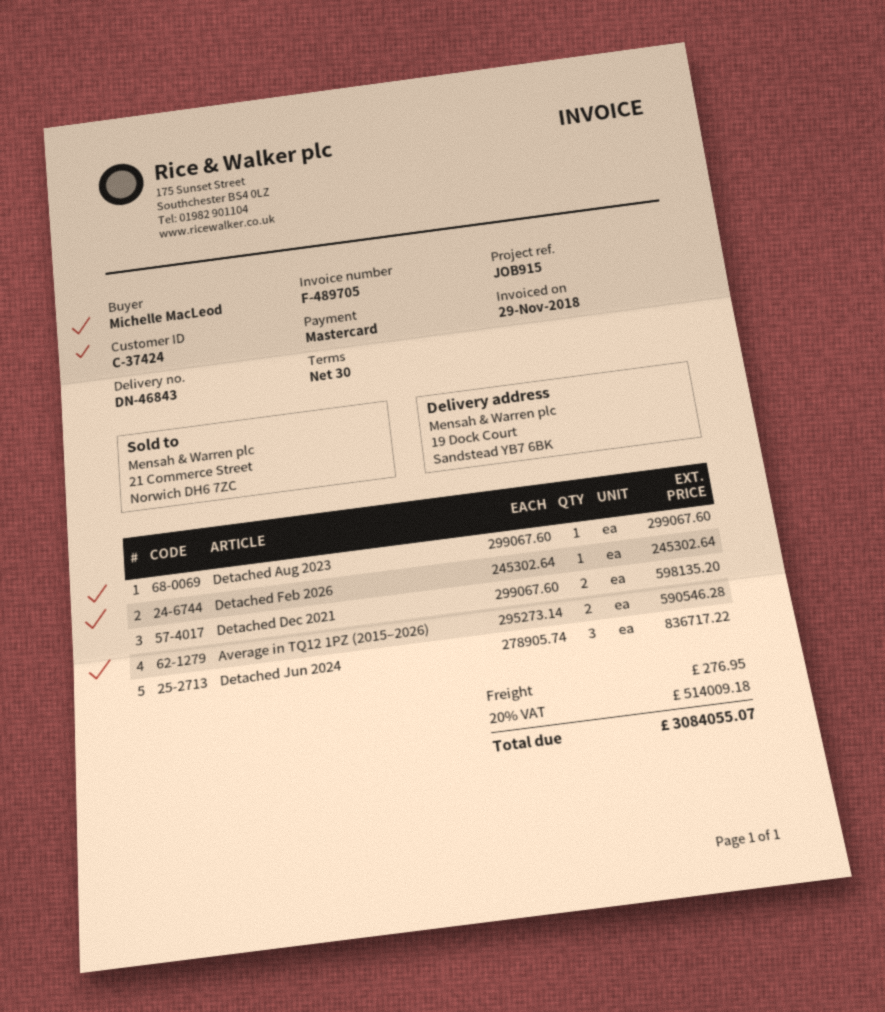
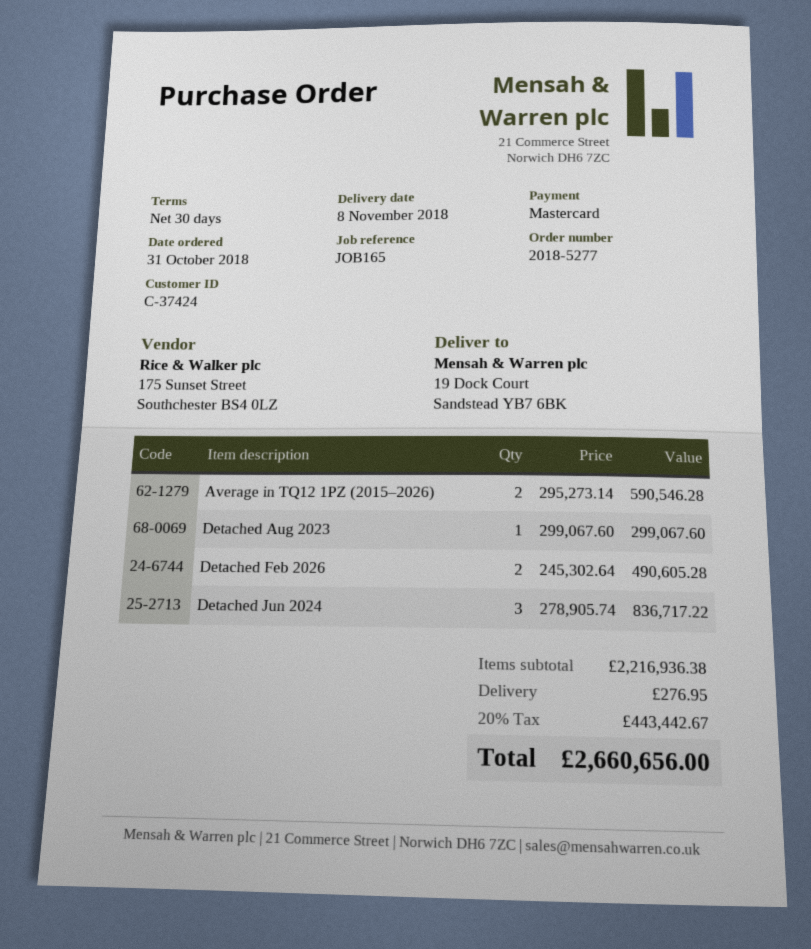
reference: JOB915 -> JOB165
Detached Feb 2026: 1 x 245302.64 = 245302.64 -> 2 x 245302.64 = 490605.28
Detached Dec 2021: 2 x 299067.60 = 598135.20 -> none
tax: 20% = 514009.18 -> 20% = 443442.67
total: 3084055.07 -> 2660656.00

